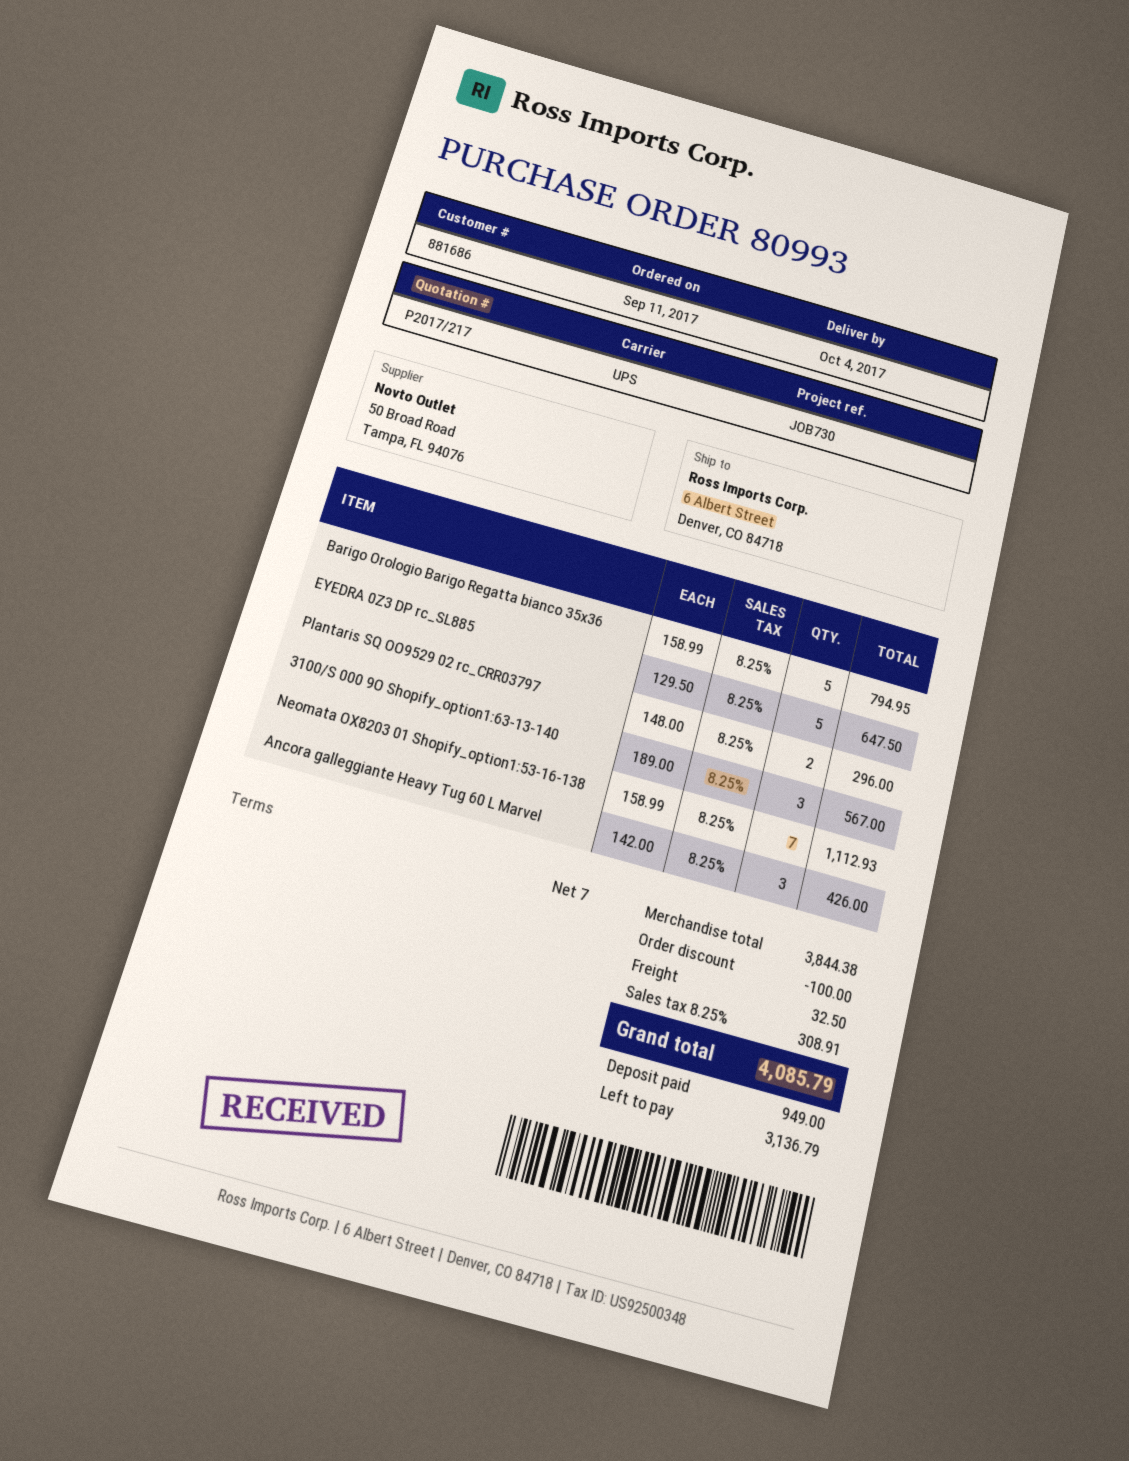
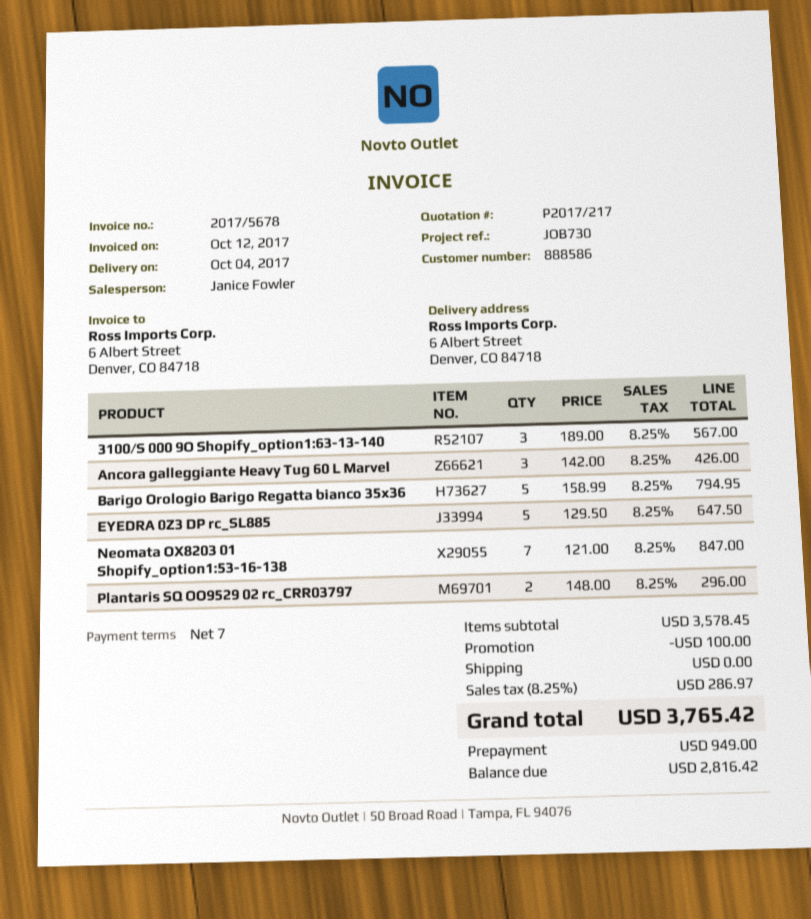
customer number: 881686 -> 888586
Neomata OX8203 01 Shopify_option1:53-16-138: 7 x 158.99 = 1112.93 -> 7 x 121.00 = 847.00
subtotal: 3844.38 -> 3578.45
shipping: 32.50 -> 0.00
tax: 8.25% = 308.91 -> 8.25% = 286.97
total: 4085.79 -> 3765.42
balance: 3136.79 -> 2816.42

